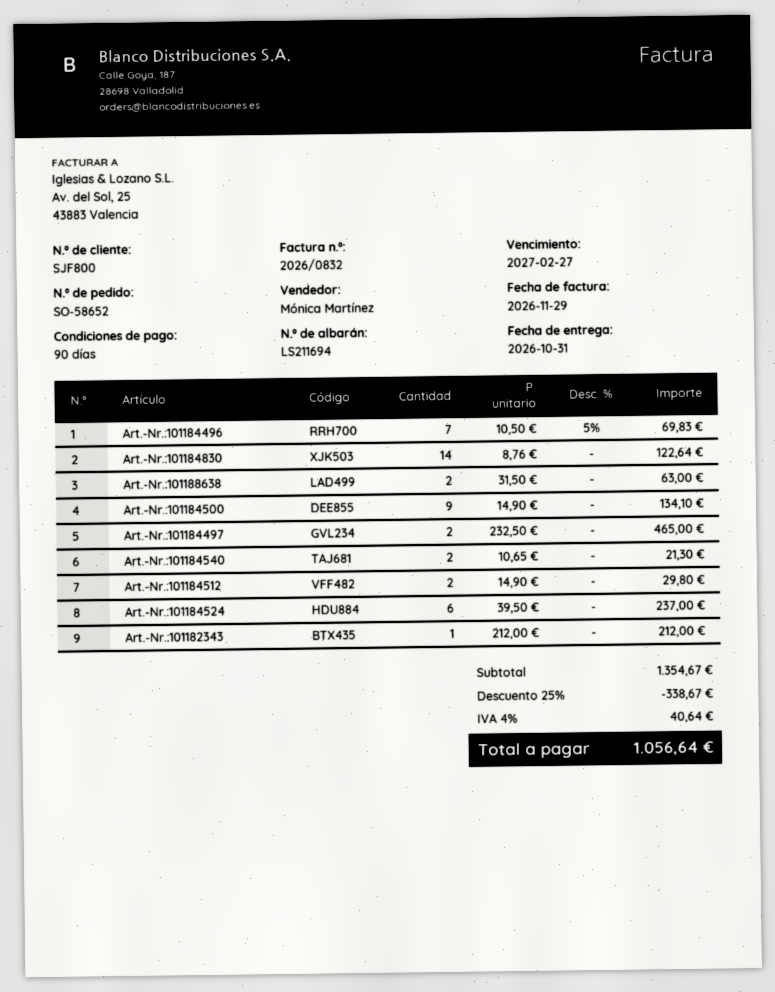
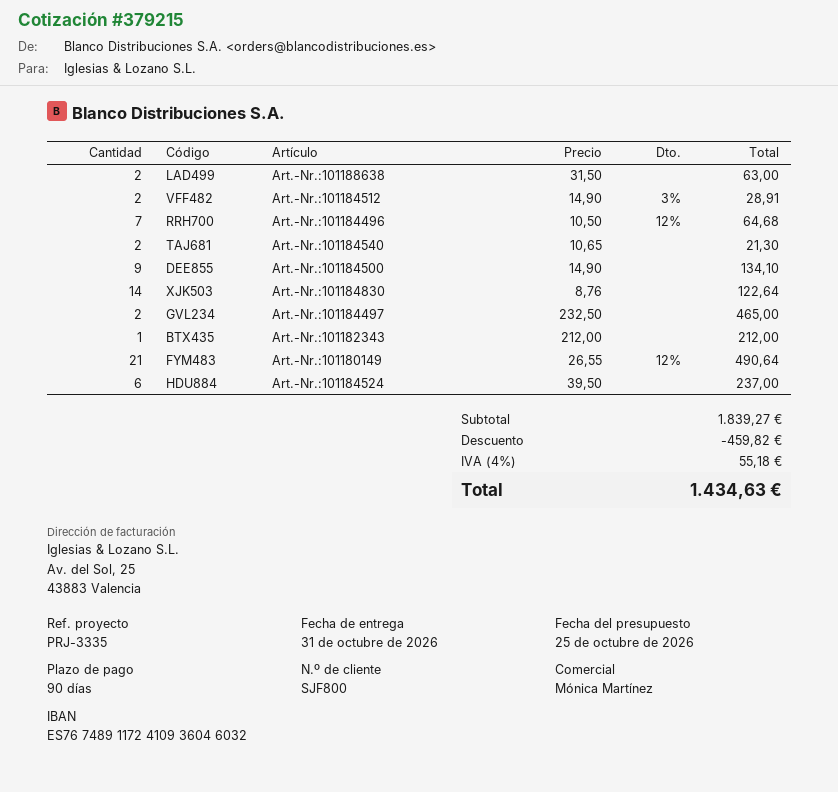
Art.-Nr.:101184496: 7 x 10.50 - 5% = 69.83 -> 7 x 10.50 - 12% = 64.68
Art.-Nr.:101184512: 2 x 14.90 = 29.80 -> 2 x 14.90 - 3% = 28.91
Art.-Nr.:101180149: none -> 21 x 26.55 - 12% = 490.64
subtotal: 1354.67 -> 1839.27
discount: 338.67 -> 459.82
tax: 4% = 40.64 -> 4% = 55.18
total: 1056.64 -> 1434.63

